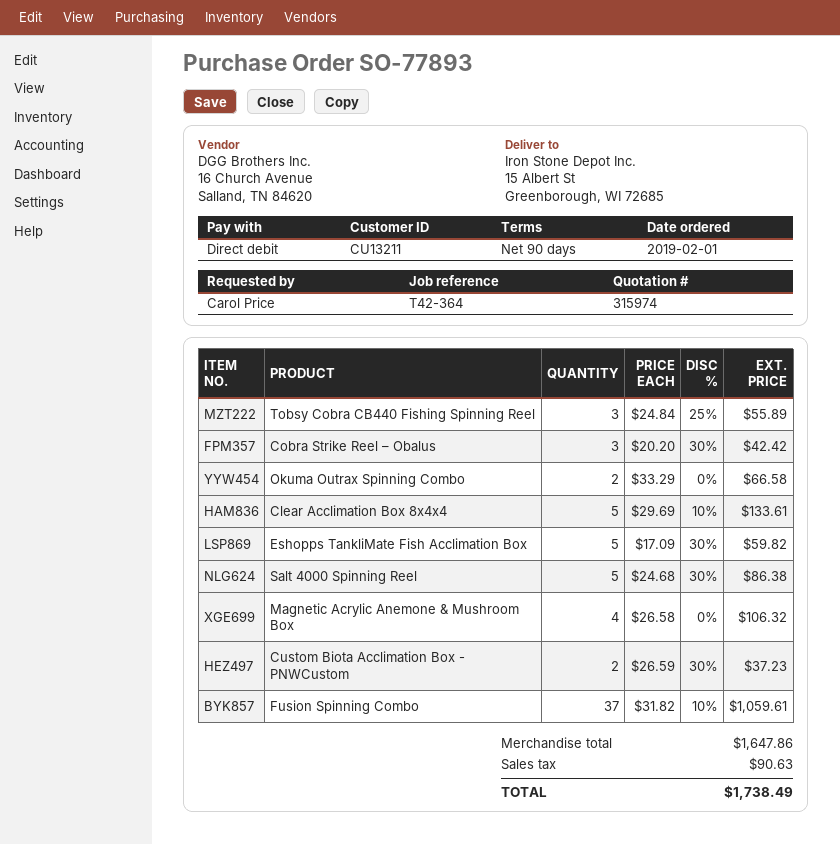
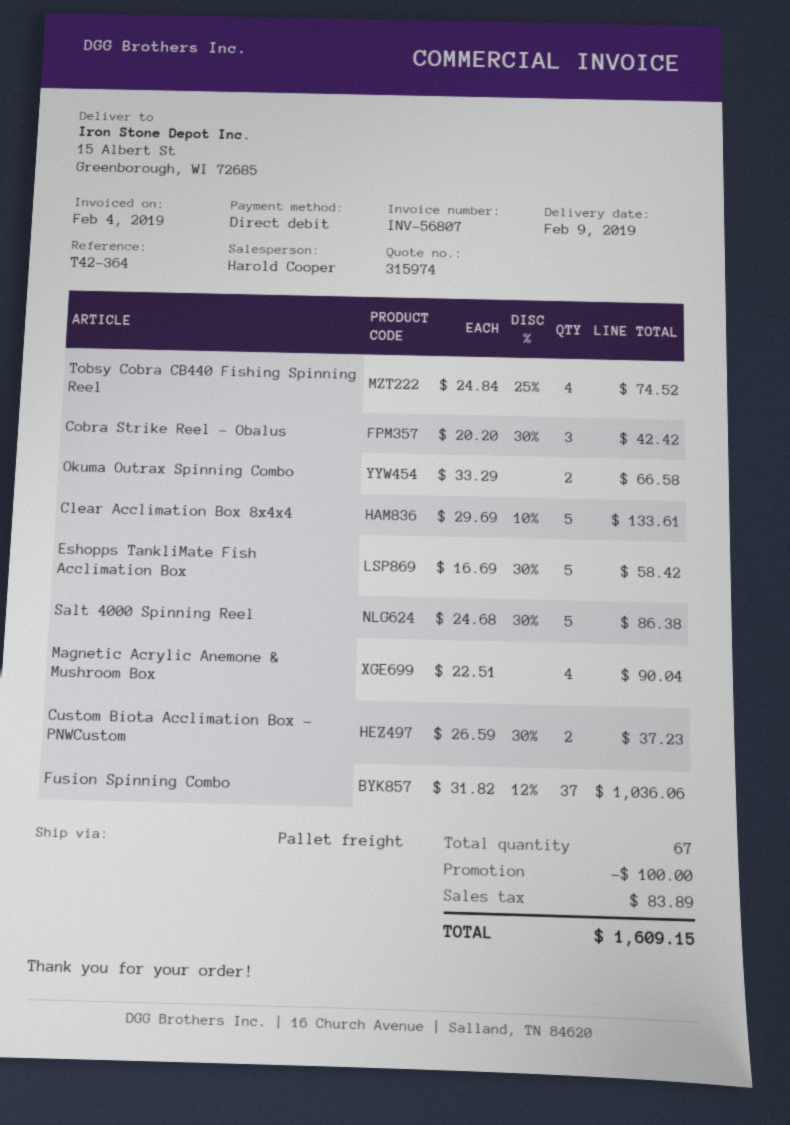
Tobsy Cobra CB440 Fishing Spinning Reel: 3 x 24.84 - 25% = 55.89 -> 4 x 24.84 - 25% = 74.52
Eshopps TankliMate Fish Acclimation Box: 5 x 17.09 - 30% = 59.82 -> 5 x 16.69 - 30% = 58.42
Magnetic Acrylic Anemone & Mushroom Box: 4 x 26.58 = 106.32 -> 4 x 22.51 = 90.04
Fusion Spinning Combo: 37 x 31.82 - 10% = 1059.61 -> 37 x 31.82 - 12% = 1036.06
discount: none -> 100.00
tax: 90.63 -> 83.89
total: 1738.49 -> 1609.15

